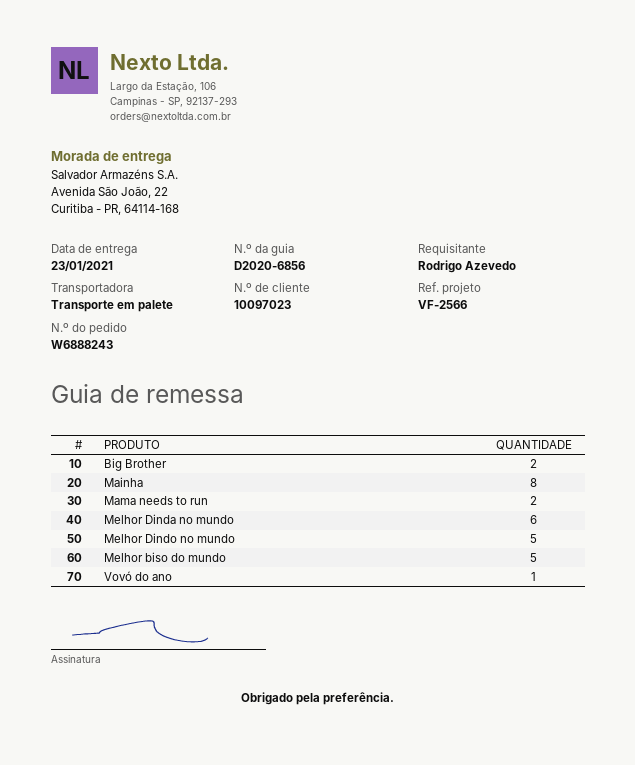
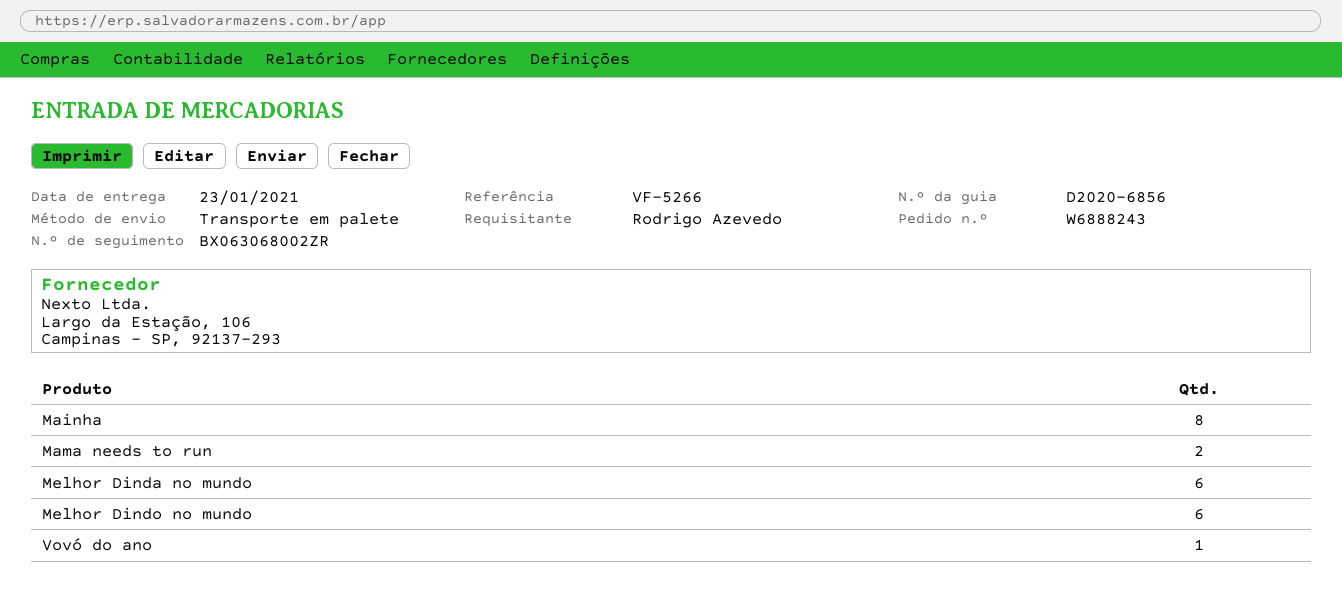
reference: VF-2566 -> VF-5266
Big Brother: 2 -> none
Melhor Dindo no mundo: 5 -> 6
Melhor biso do mundo: 5 -> none

